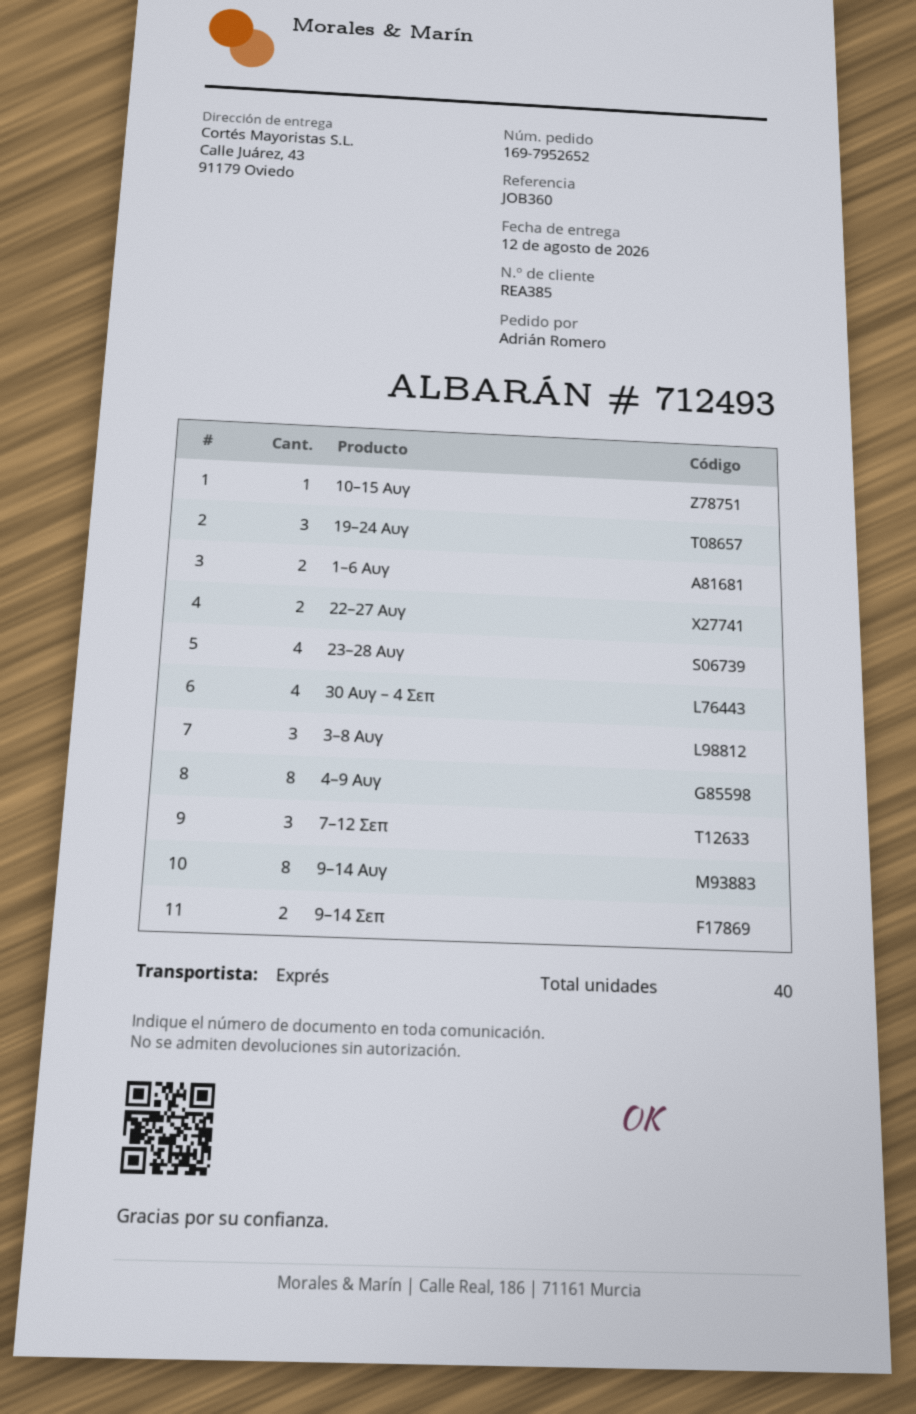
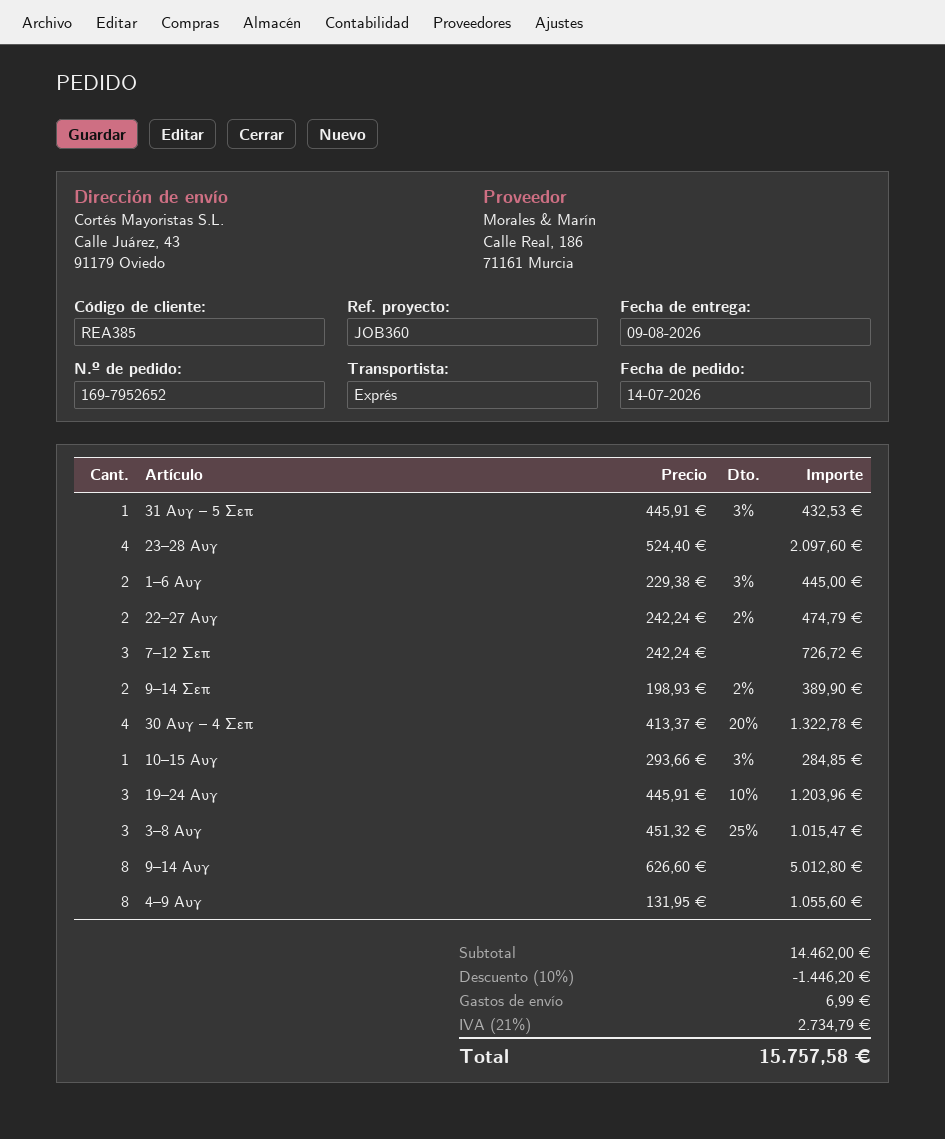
delivery date: 2026-08-12 -> 2026-08-09
31 Αυγ – 5 Σεπ: none -> 1

